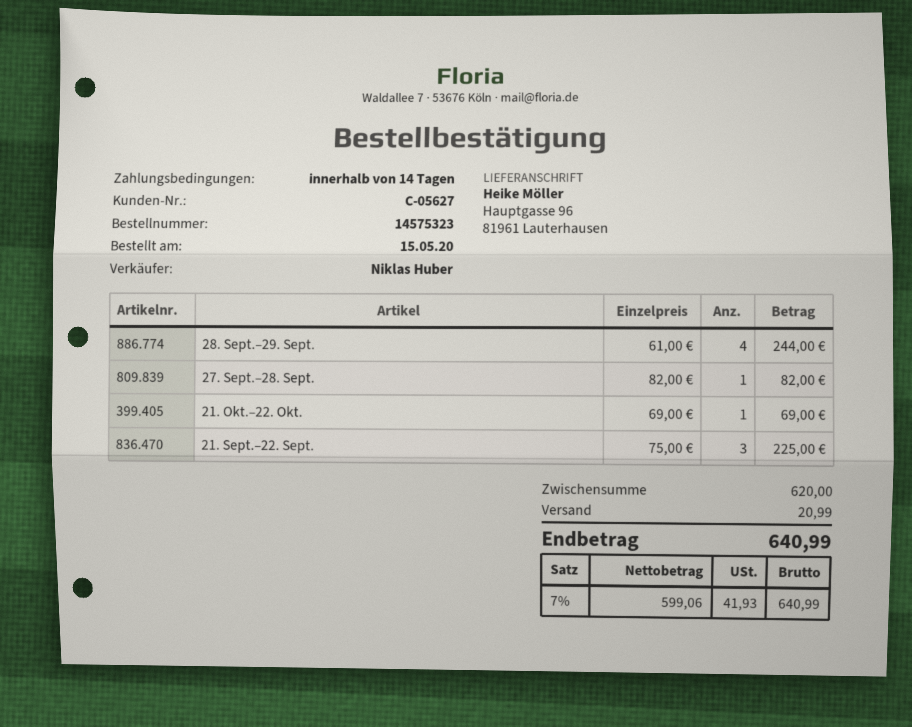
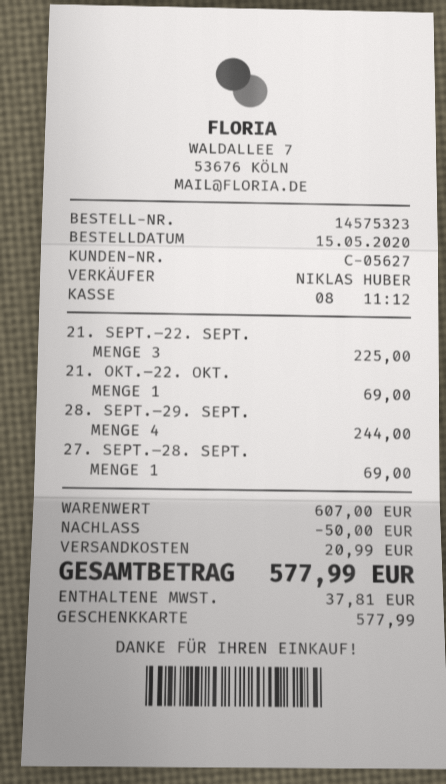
27. Sept.–28. Sept.: 1 for 82.00 -> 1 for 69.00
subtotal: 620.00 -> 607.00
discount: none -> 50.00
tax: 41.93 -> 37.81
total: 640.99 -> 577.99

